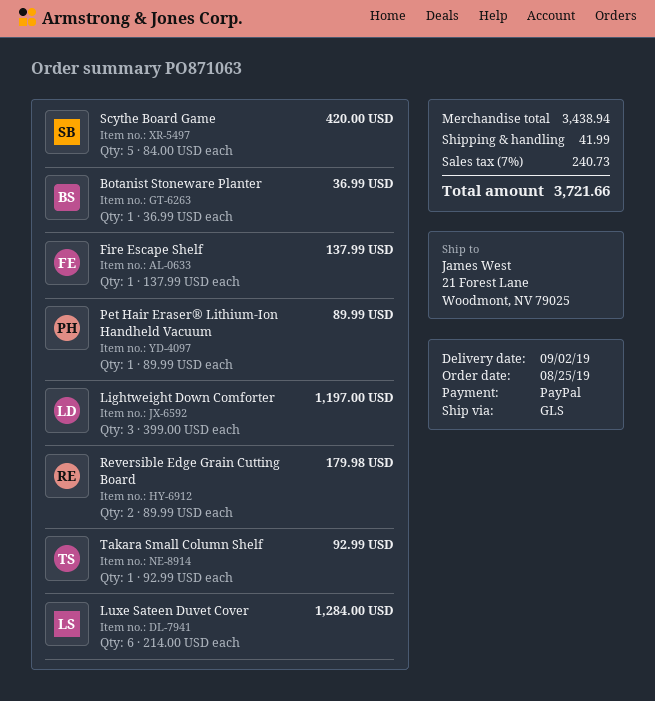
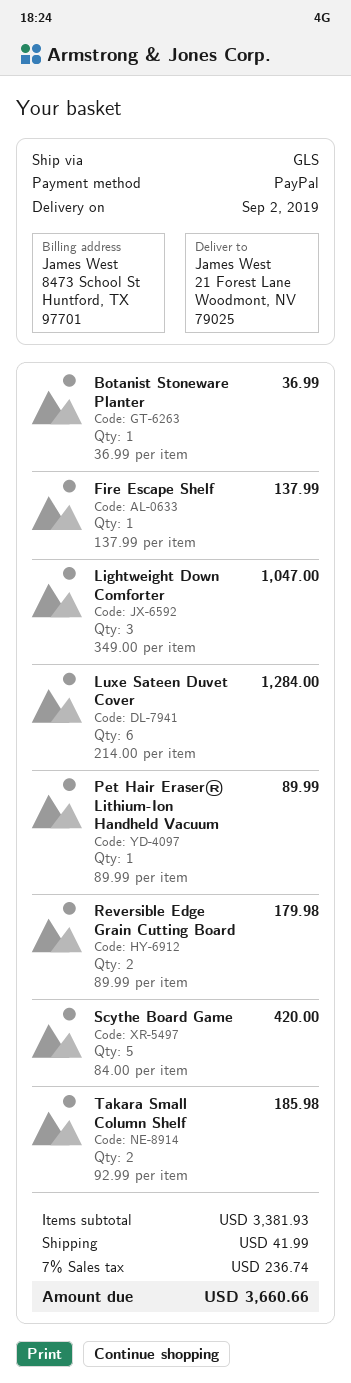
Lightweight Down Comforter: 3 x 399.00 = 1197.00 -> 3 x 349.00 = 1047.00
Takara Small Column Shelf: 1 x 92.99 = 92.99 -> 2 x 92.99 = 185.98
subtotal: 3438.94 -> 3381.93
tax: 7% = 240.73 -> 7% = 236.74
total: 3721.66 -> 3660.66

